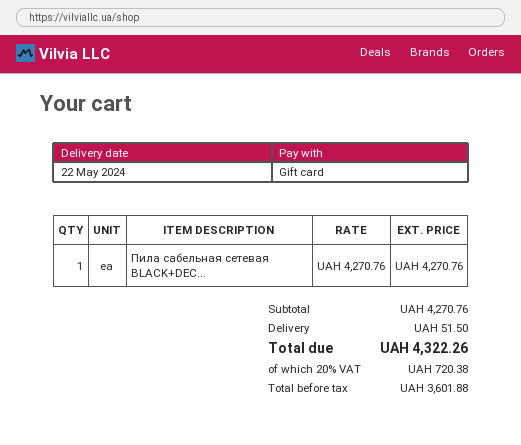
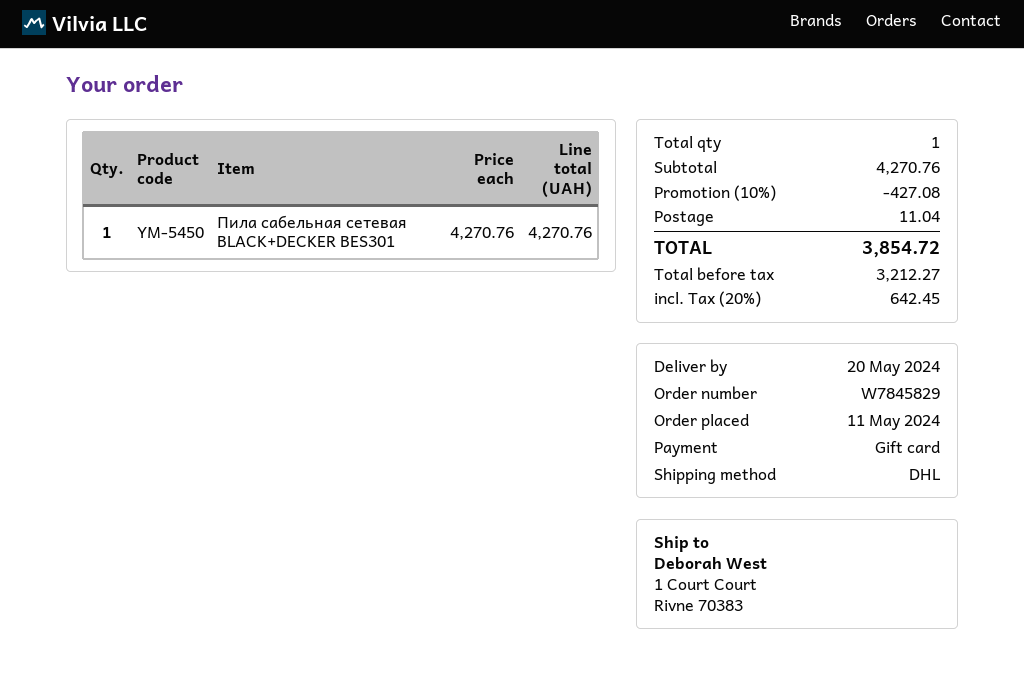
delivery date: 2024-05-22 -> 2024-05-20
discount: none -> 10% = 427.08
shipping: 51.50 -> 11.04
net: 3601.88 -> 3212.27
tax: 20% = 720.38 -> 20% = 642.45
total: 4322.26 -> 3854.72

